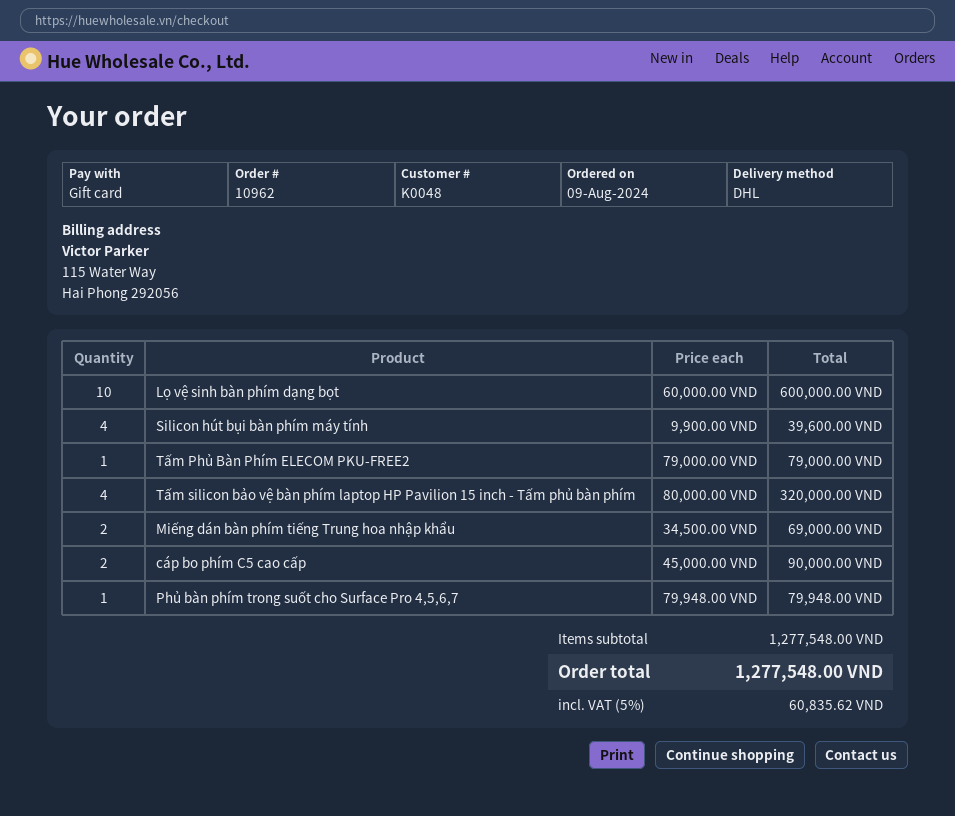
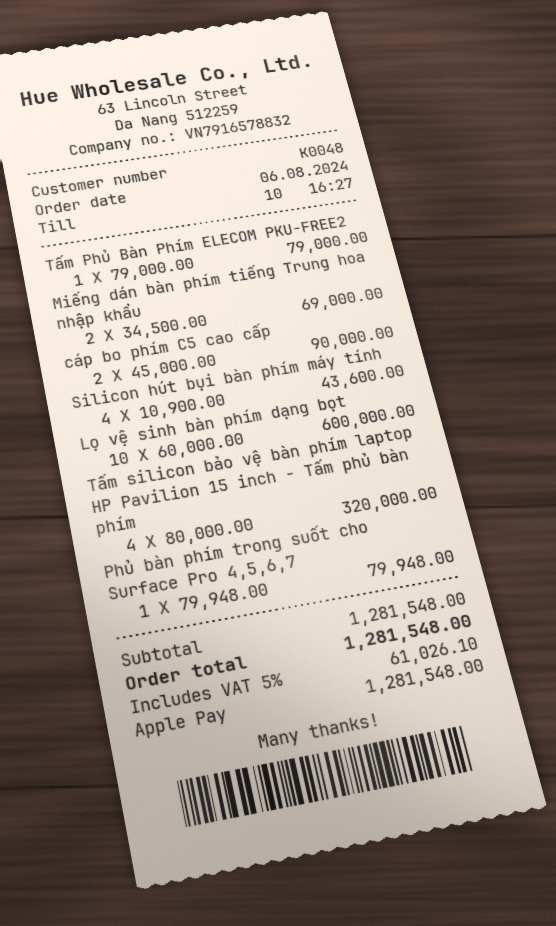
order date: 2024-08-09 -> 2024-08-06
payment method: gift card -> Apple Pay
Silicon hút bụi bàn phím máy tính: 4 x 9900.00 = 39600.00 -> 4 x 10900.00 = 43600.00
subtotal: 1277548.00 -> 1281548.00
tax: 5% = 60835.62 -> 5% = 61026.10
total: 1277548.00 -> 1281548.00

